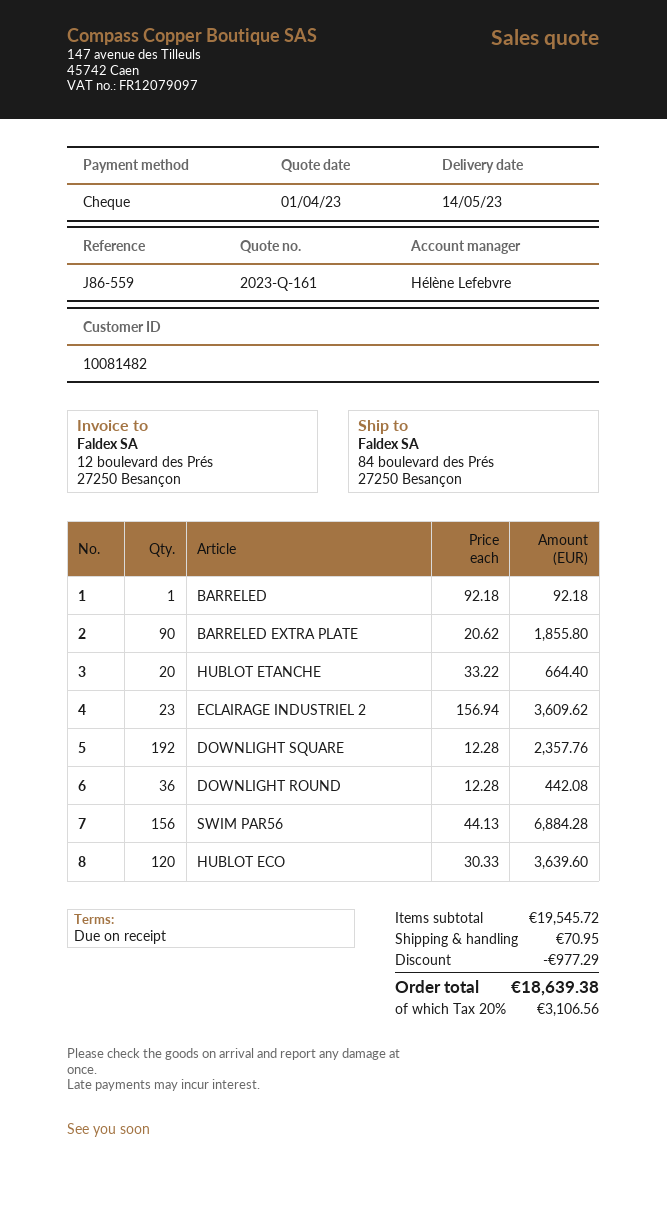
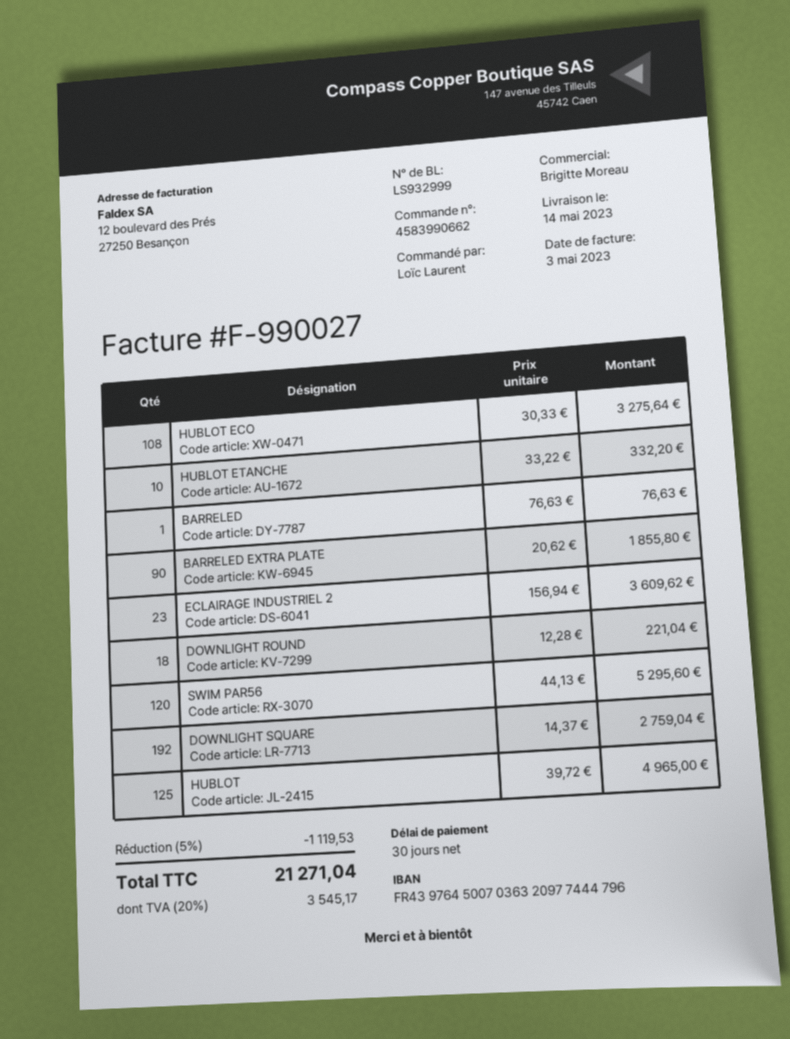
payment terms: on receipt -> 30 days
sales rep: Hélène Lefebvre -> Brigitte Moreau
BARRELED: 1 x 92.18 = 92.18 -> 1 x 76.63 = 76.63
HUBLOT ETANCHE: 20 x 33.22 = 664.40 -> 10 x 33.22 = 332.20
DOWNLIGHT SQUARE: 192 x 12.28 = 2357.76 -> 192 x 14.37 = 2759.04
DOWNLIGHT ROUND: 36 x 12.28 = 442.08 -> 18 x 12.28 = 221.04
SWIM PAR56: 156 x 44.13 = 6884.28 -> 120 x 44.13 = 5295.60
HUBLOT ECO: 120 x 30.33 = 3639.60 -> 108 x 30.33 = 3275.64
HUBLOT: none -> 125 x 39.72 = 4965.00
discount: 977.29 -> 1119.53
shipping: 70.95 -> none
tax: 20% = 3106.56 -> 20% = 3545.17
total: 18639.38 -> 21271.04

